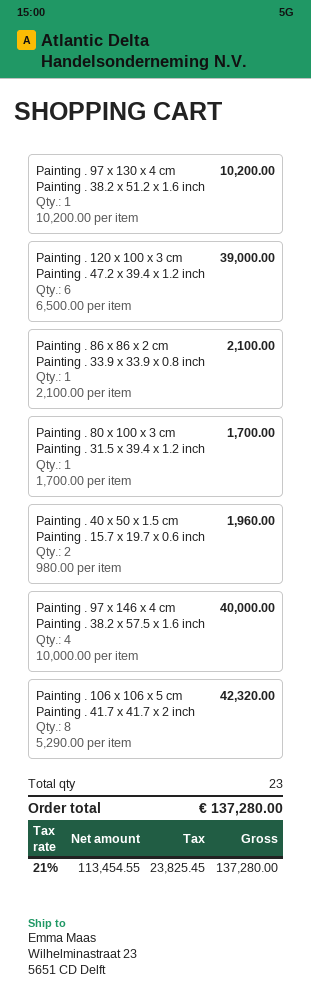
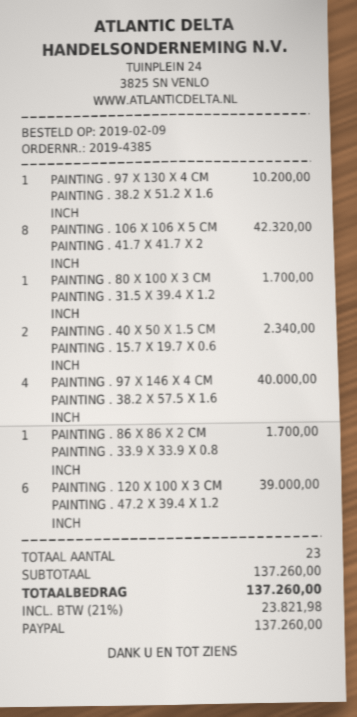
Painting . 86 x 86 x 2 cm Painting . 33.9 x 33.9 x 0.8 inch: 1 for 2100.00 -> 1 for 1700.00
Painting . 40 x 50 x 1.5 cm Painting . 15.7 x 19.7 x 0.6 inch: 2 for 1960.00 -> 2 for 2340.00
tax: 21% = 23825.45 -> 21% = 23821.98
total: 137280.00 -> 137260.00

